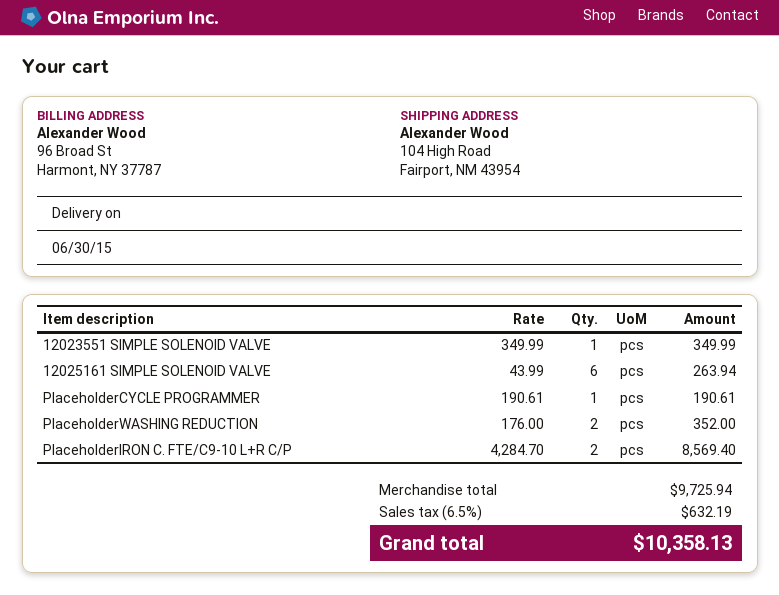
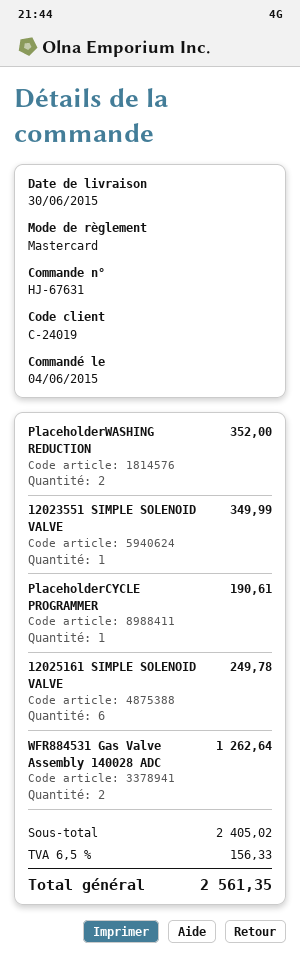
12025161 SIMPLE SOLENOID VALVE: 6 for 263.94 -> 6 for 249.78
PlaceholderIRON C. FTE/C9-10 L+R C/P: 2 for 8569.40 -> none
WFR884531 Gas Valve Assembly 140028 ADC: none -> 2 for 1262.64
subtotal: 9725.94 -> 2405.02
tax: 6.5% = 632.19 -> 6.5% = 156.33
total: 10358.13 -> 2561.35

